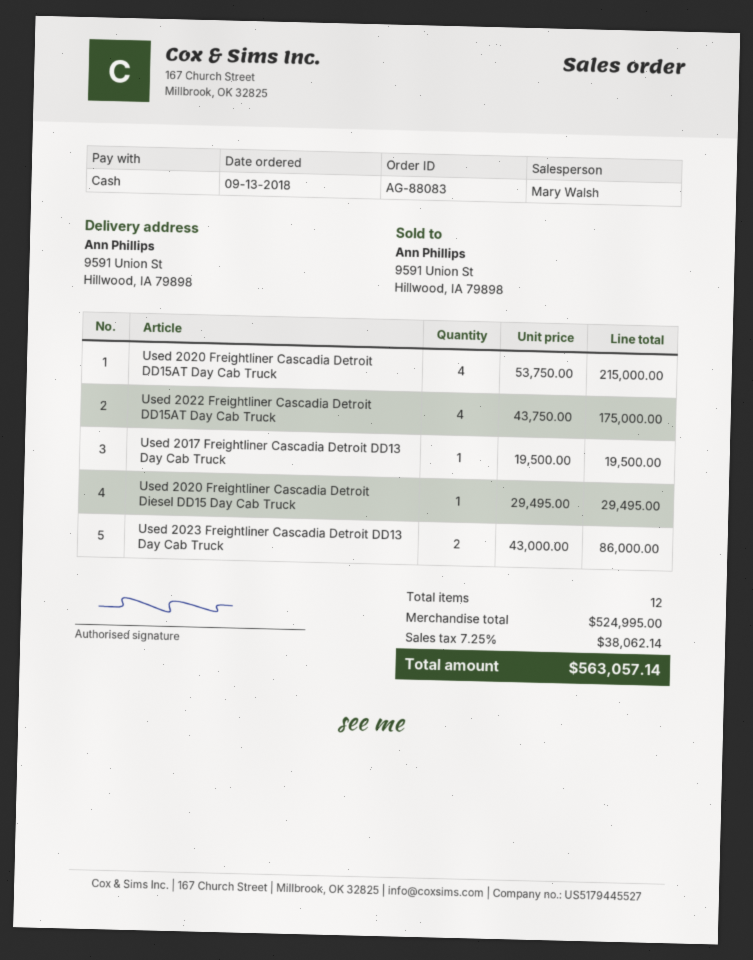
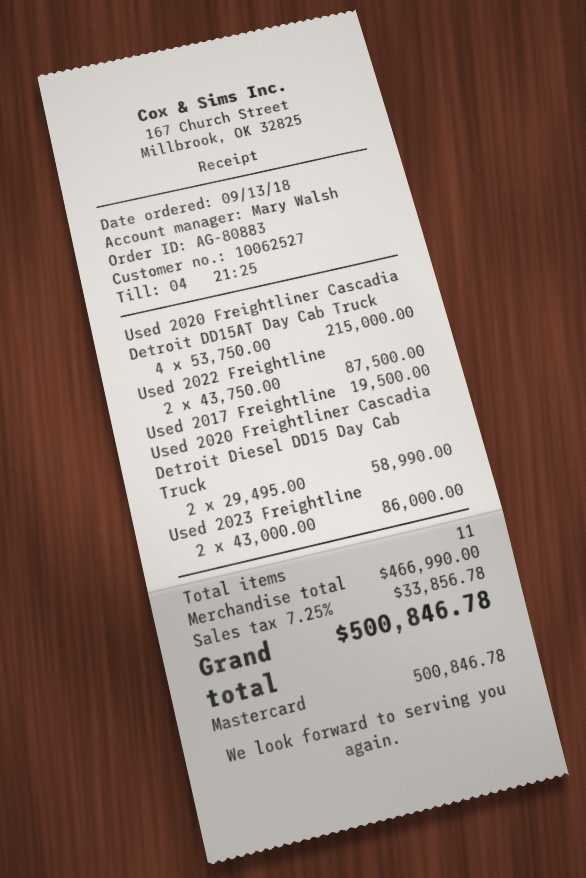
order number: AG-88083 -> AG-80883
payment method: cash -> Mastercard
Used 2022 Freightliner Cascadia Detroit DD15AT Day Cab Truck: 4 x 43750.00 = 175000.00 -> 2 x 43750.00 = 87500.00
Used 2020 Freightliner Cascadia Detroit Diesel DD15 Day Cab Truck: 1 x 29495.00 = 29495.00 -> 2 x 29495.00 = 58990.00
total quantity: 12 -> 11
subtotal: 524995.00 -> 466990.00
tax: 7.25% = 38062.14 -> 7.25% = 33856.78
total: 563057.14 -> 500846.78

